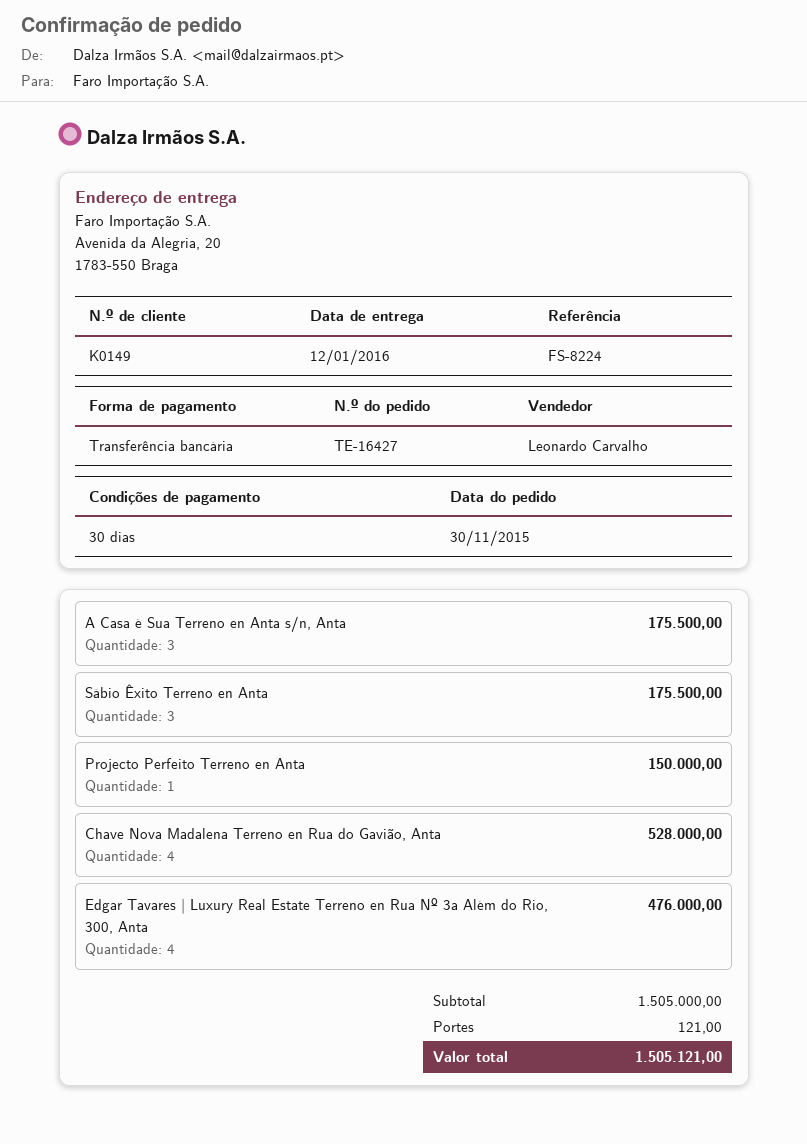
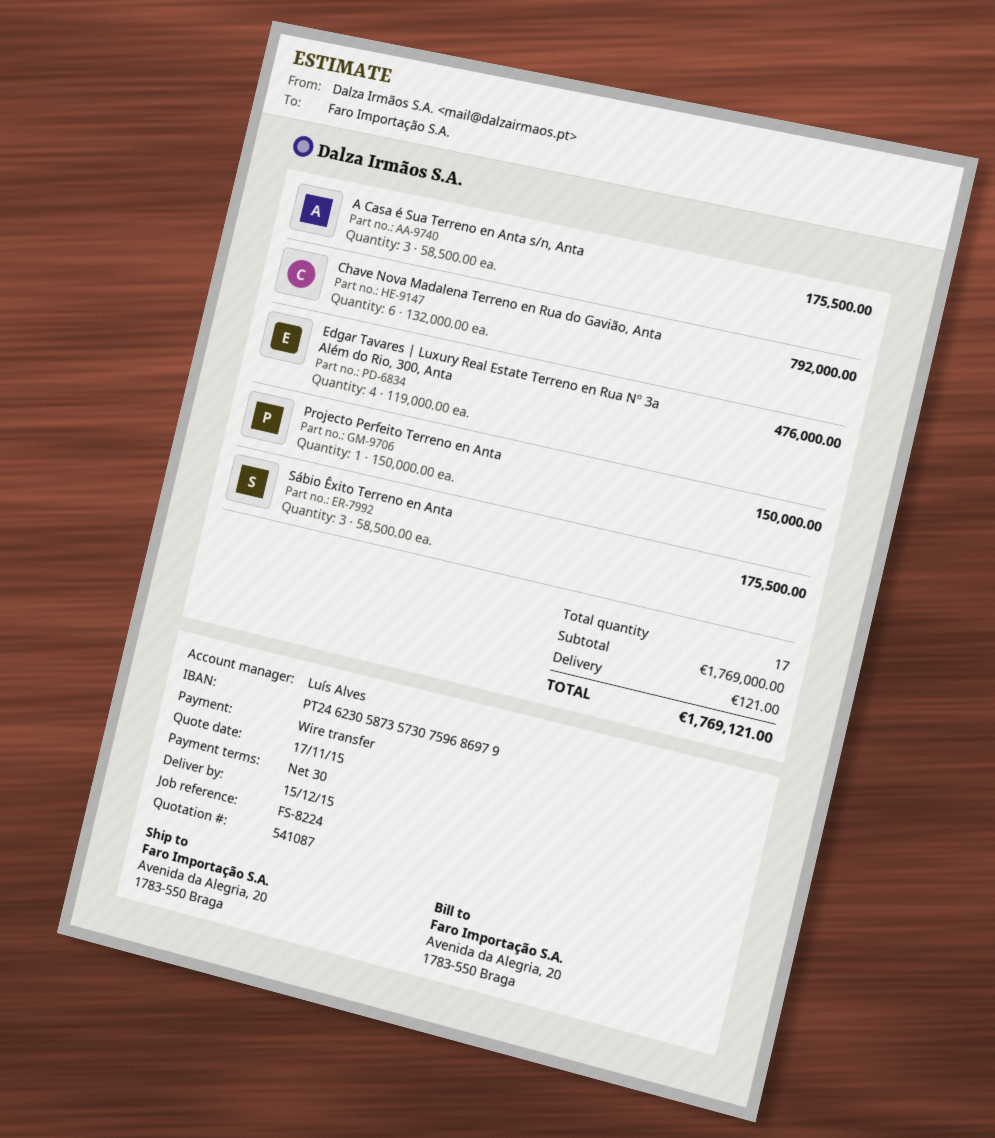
delivery date: 2016-01-12 -> 2015-12-15
sales rep: Leonardo Carvalho -> Luís Alves
Chave Nova Madalena Terreno en Rua do Gavião, Anta: 4 for 528000.00 -> 6 for 792000.00
subtotal: 1505000.00 -> 1769000.00
total: 1505121.00 -> 1769121.00

